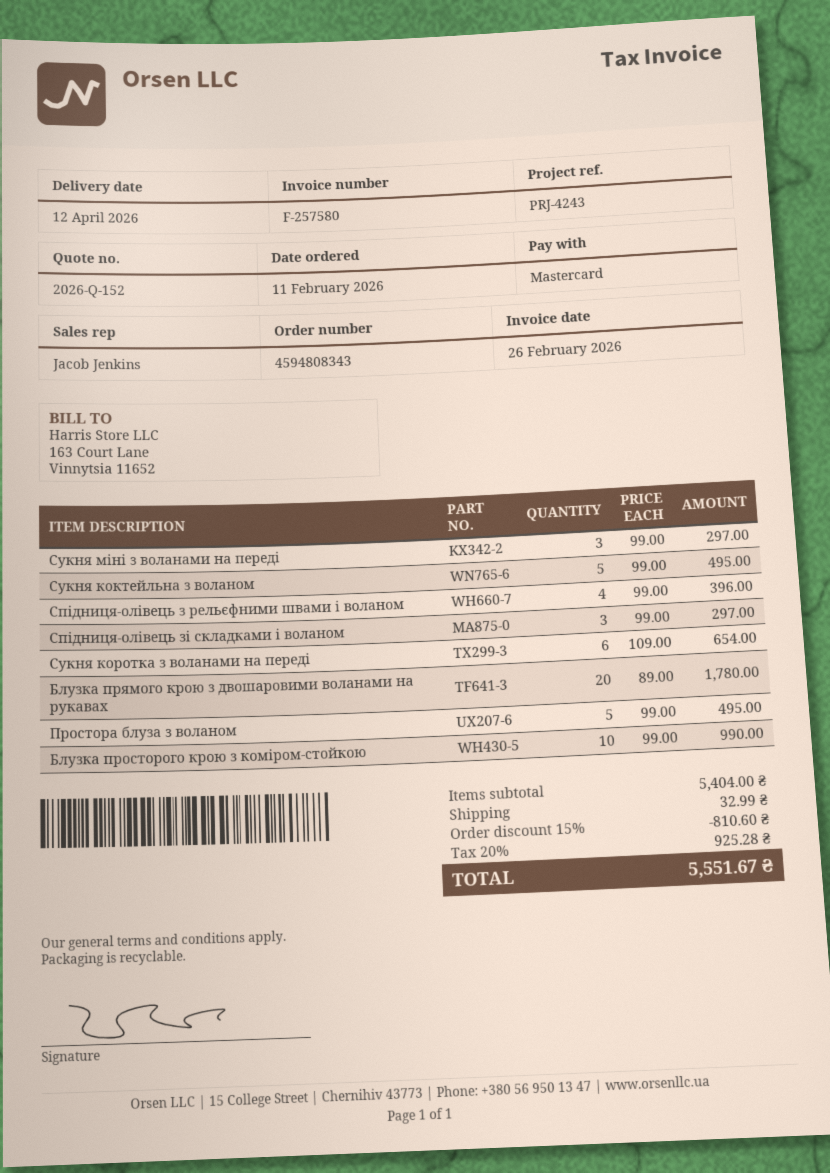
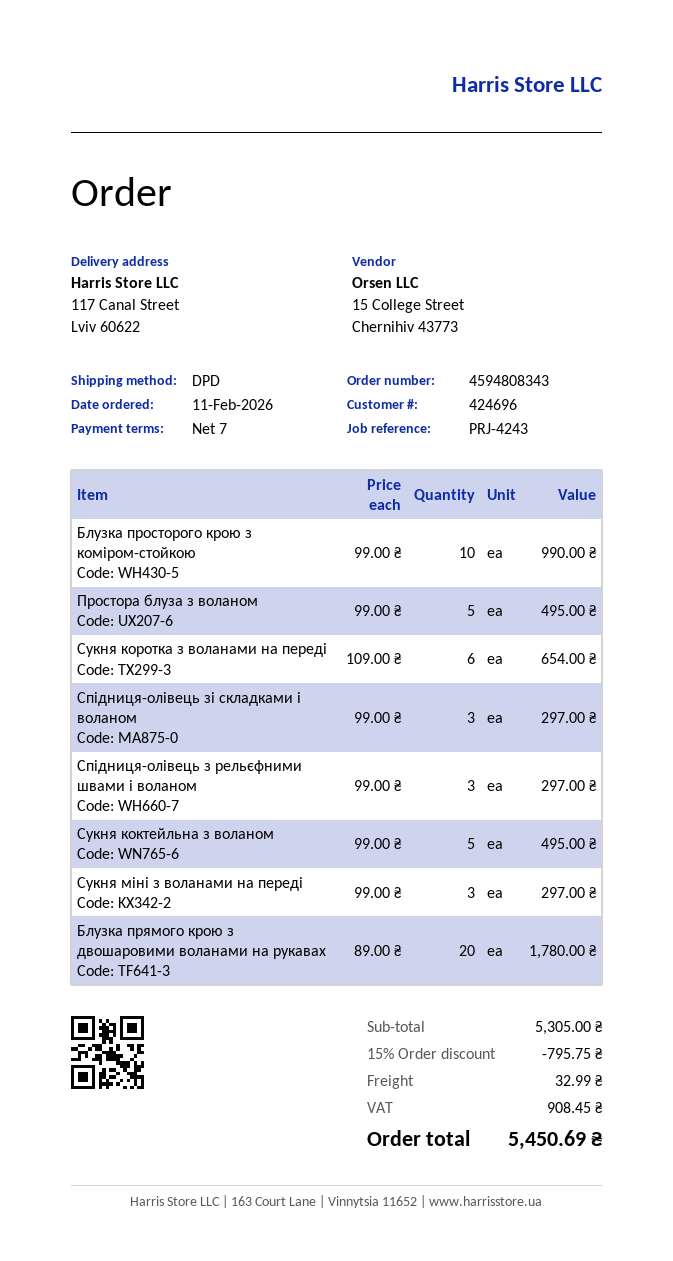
Спідниця-олівець з рельєфними швами і воланом: 4 x 99.00 = 396.00 -> 3 x 99.00 = 297.00
subtotal: 5404.00 -> 5305.00
discount: 15% = 810.60 -> 15% = 795.75
tax: 925.28 -> 908.45
total: 5551.67 -> 5450.69

